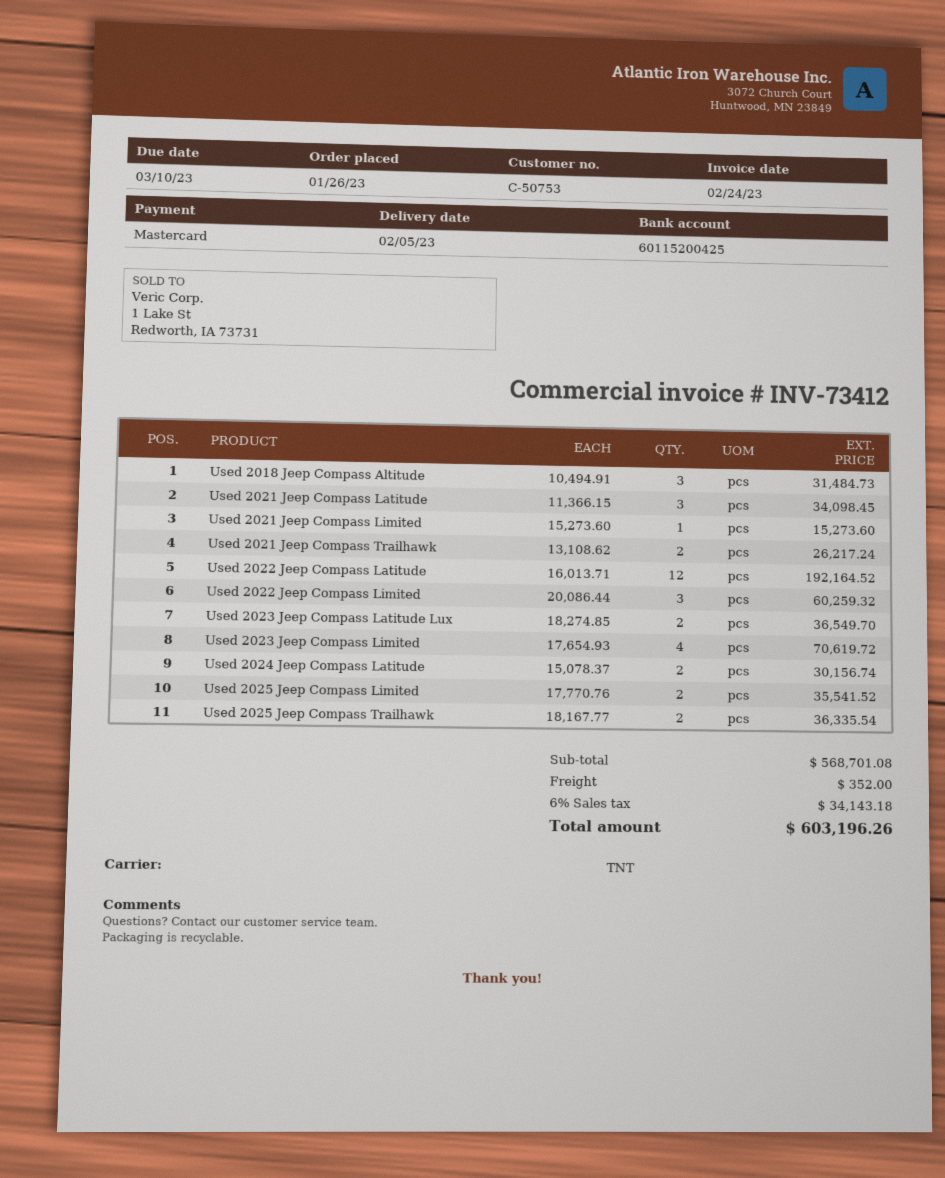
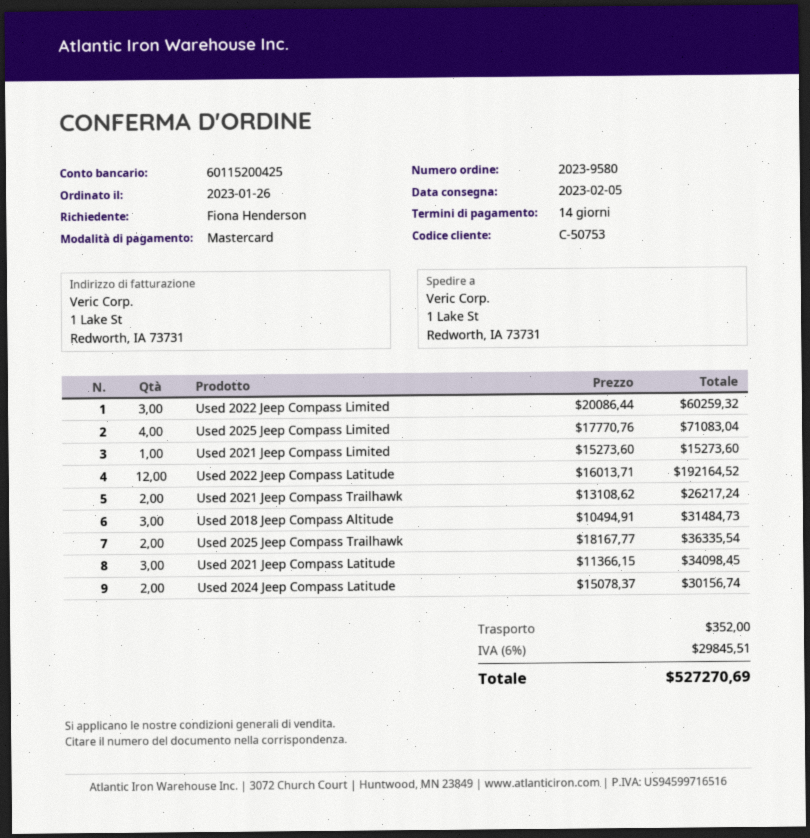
Used 2023 Jeep Compass Latitude Lux: 2 x 18274.85 = 36549.70 -> none
Used 2023 Jeep Compass Limited: 4 x 17654.93 = 70619.72 -> none
Used 2025 Jeep Compass Limited: 2 x 17770.76 = 35541.52 -> 4 x 17770.76 = 71083.04
tax: 6% = 34143.18 -> 6% = 29845.51
total: 603196.26 -> 527270.69

